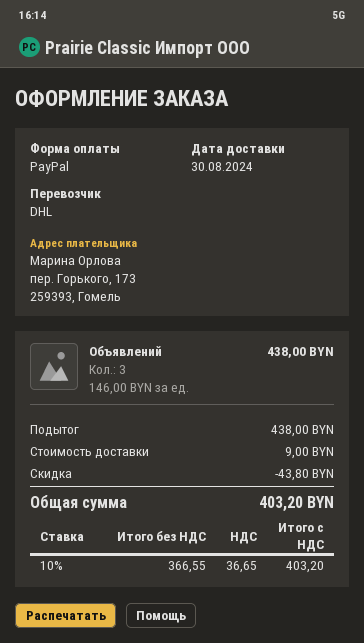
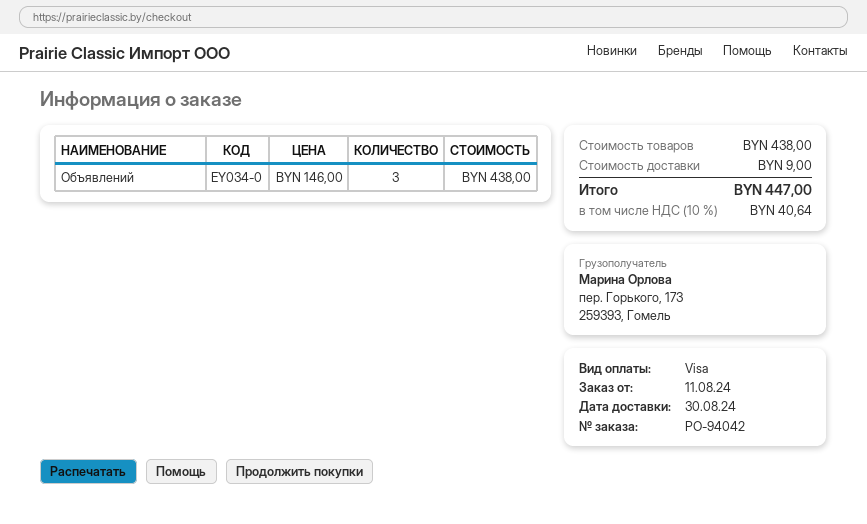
payment method: PayPal -> Visa
discount: 43.80 -> none
tax: 10% = 36.65 -> 10% = 40.64
total: 403.20 -> 447.00

